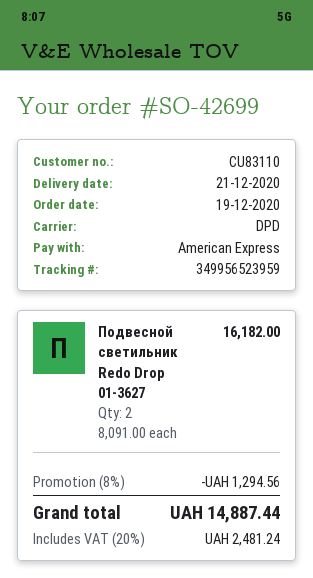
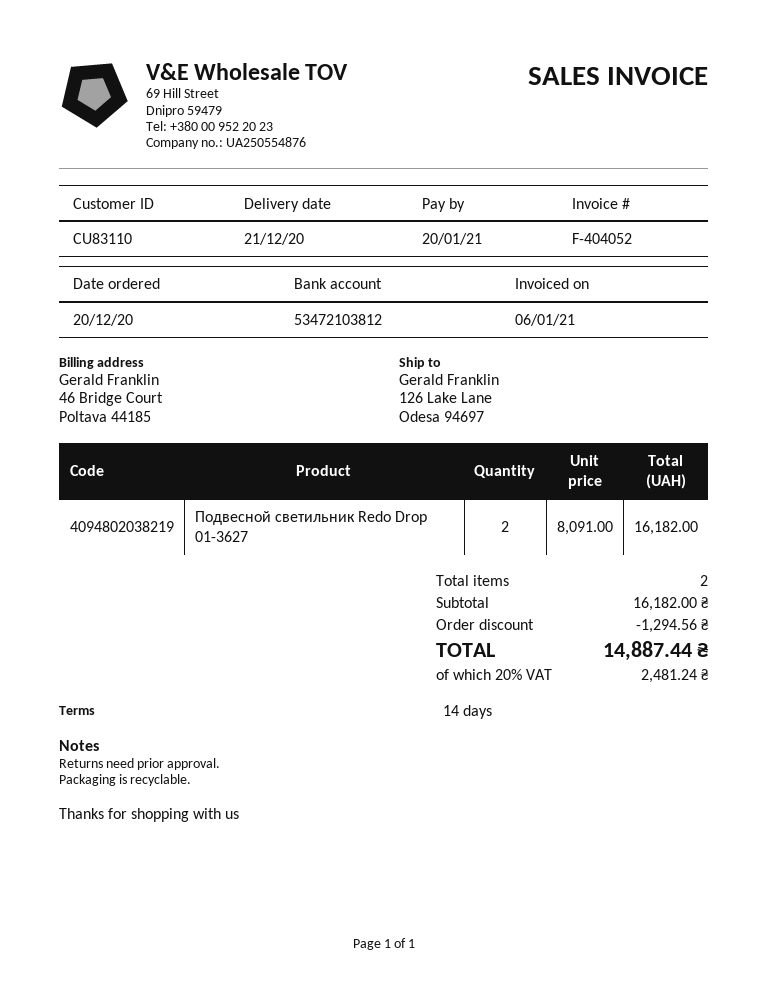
order date: 2020-12-19 -> 2020-12-20

